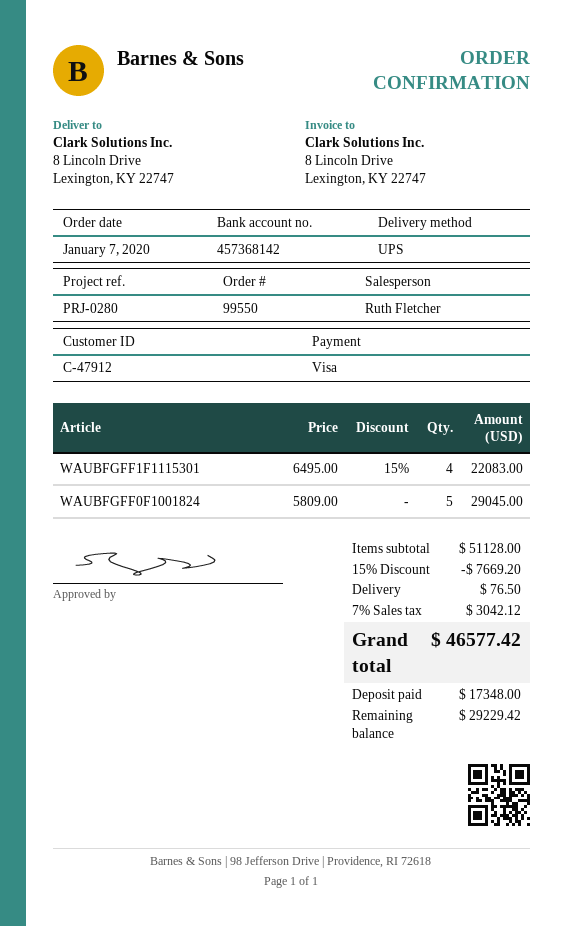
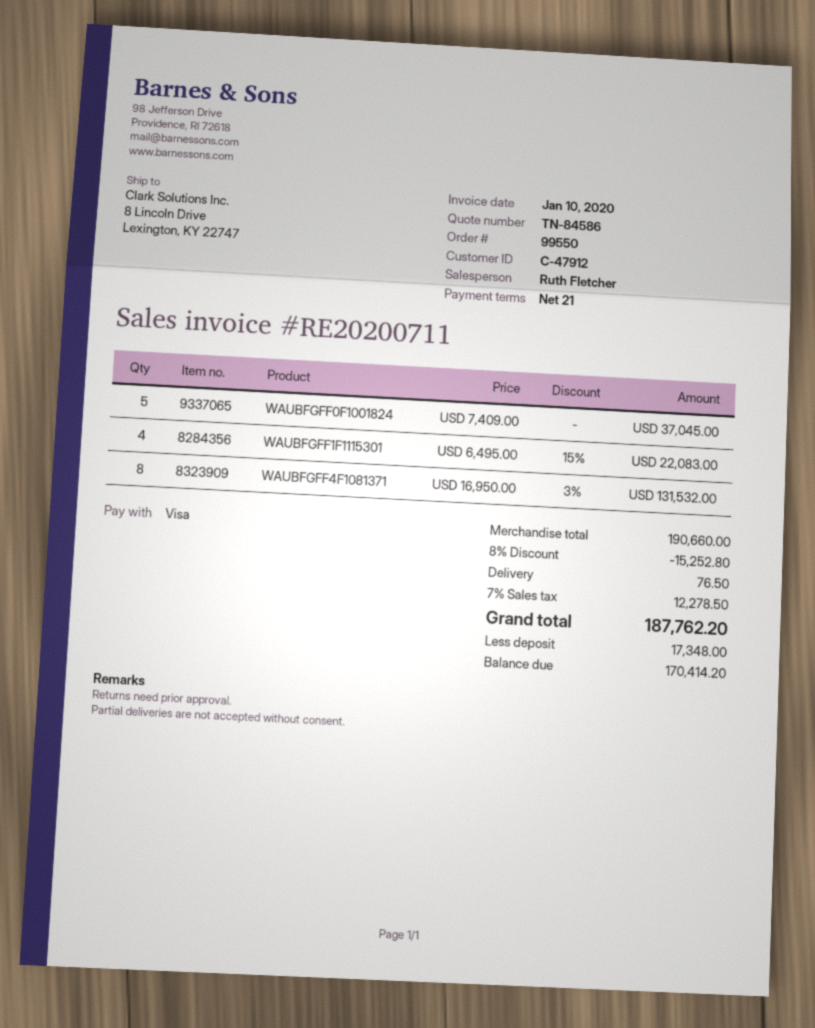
WAUBFGFF0F1001824: 5 x 5809.00 = 29045.00 -> 5 x 7409.00 = 37045.00
WAUBFGFF4F1081371: none -> 8 x 16950.00 - 3% = 131532.00
subtotal: 51128.00 -> 190660.00
discount: 15% = 7669.20 -> 8% = 15252.80
tax: 7% = 3042.12 -> 7% = 12278.50
total: 46577.42 -> 187762.20
balance: 29229.42 -> 170414.20

